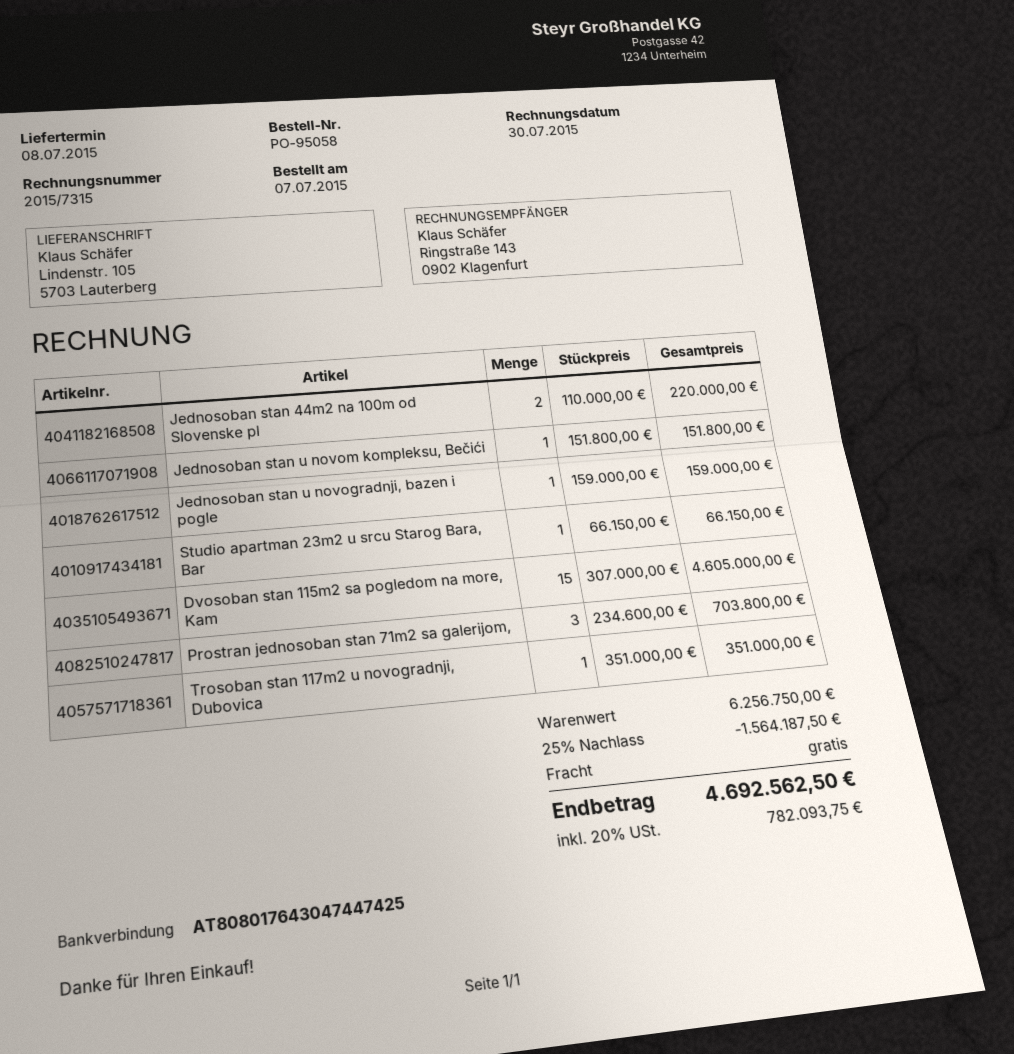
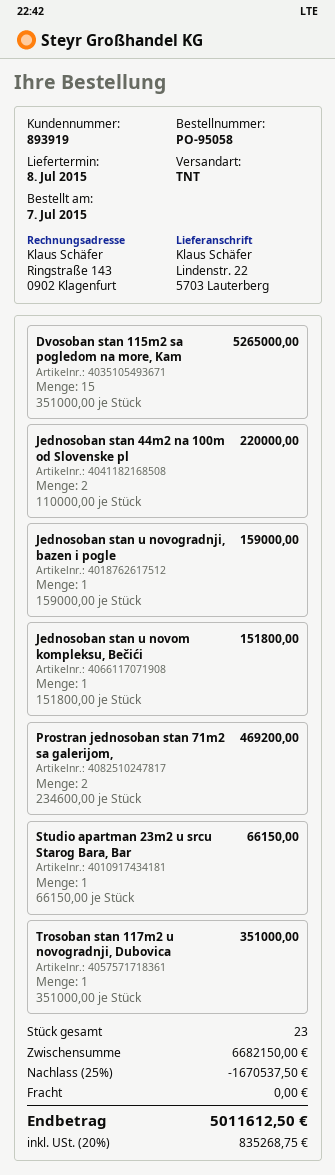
ship to: Lindenstr. 105, 5703 Lauterberg -> Lindenstr. 22, 5703 Lauterberg
Dvosoban stan 115m2 sa pogledom na more, Kam: 15 x 307000.00 = 4605000.00 -> 15 x 351000.00 = 5265000.00
Prostran jednosoban stan 71m2 sa galerijom,: 3 x 234600.00 = 703800.00 -> 2 x 234600.00 = 469200.00
subtotal: 6256750.00 -> 6682150.00
discount: 25% = 1564187.50 -> 25% = 1670537.50
tax: 20% = 782093.75 -> 20% = 835268.75
total: 4692562.50 -> 5011612.50

